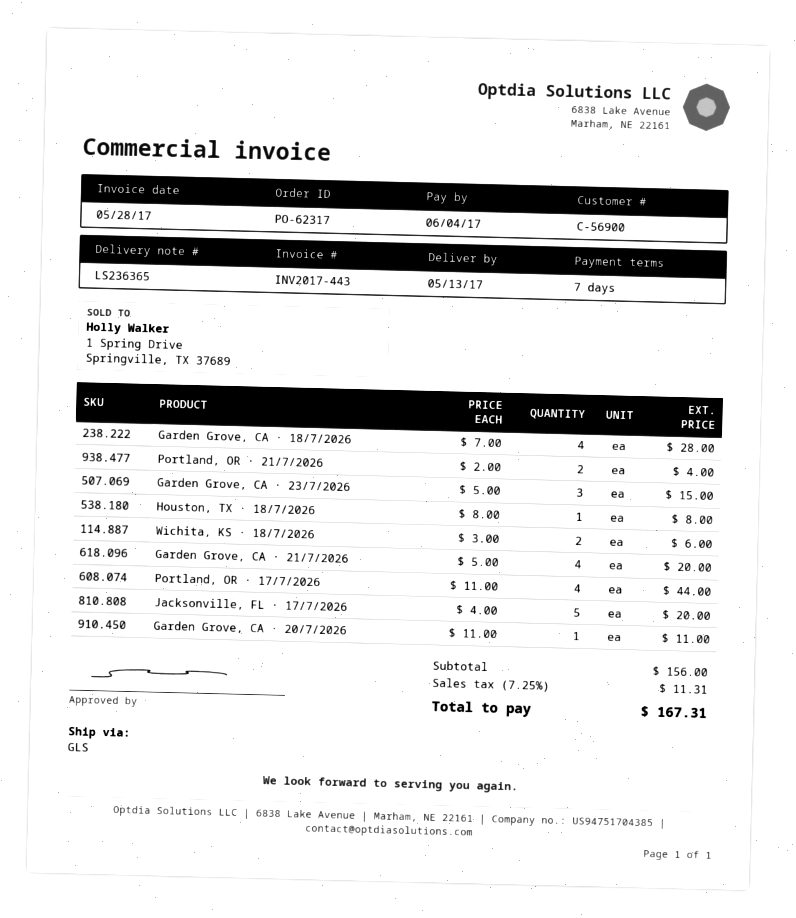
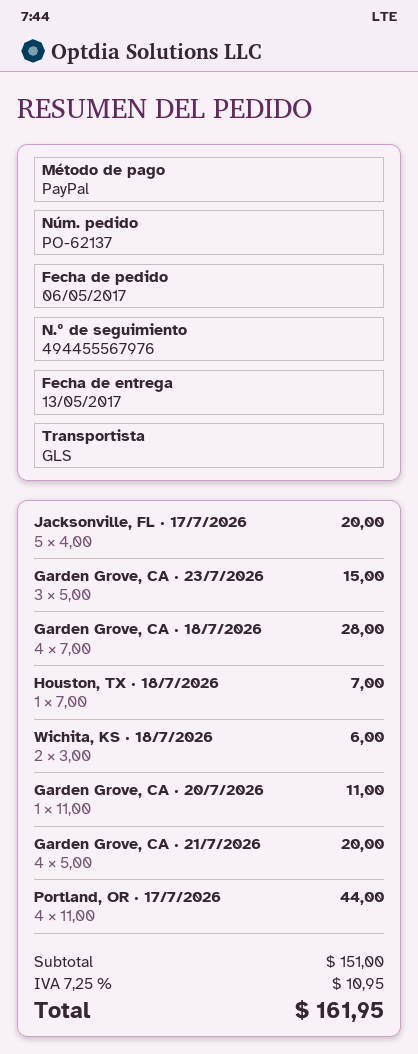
order number: PO-62317 -> PO-62137
Portland, OR · 21/7/2026: 2 x 2.00 = 4.00 -> none
Houston, TX · 18/7/2026: 1 x 8.00 = 8.00 -> 1 x 7.00 = 7.00
subtotal: 156.00 -> 151.00
tax: 7.25% = 11.31 -> 7.25% = 10.95
total: 167.31 -> 161.95

